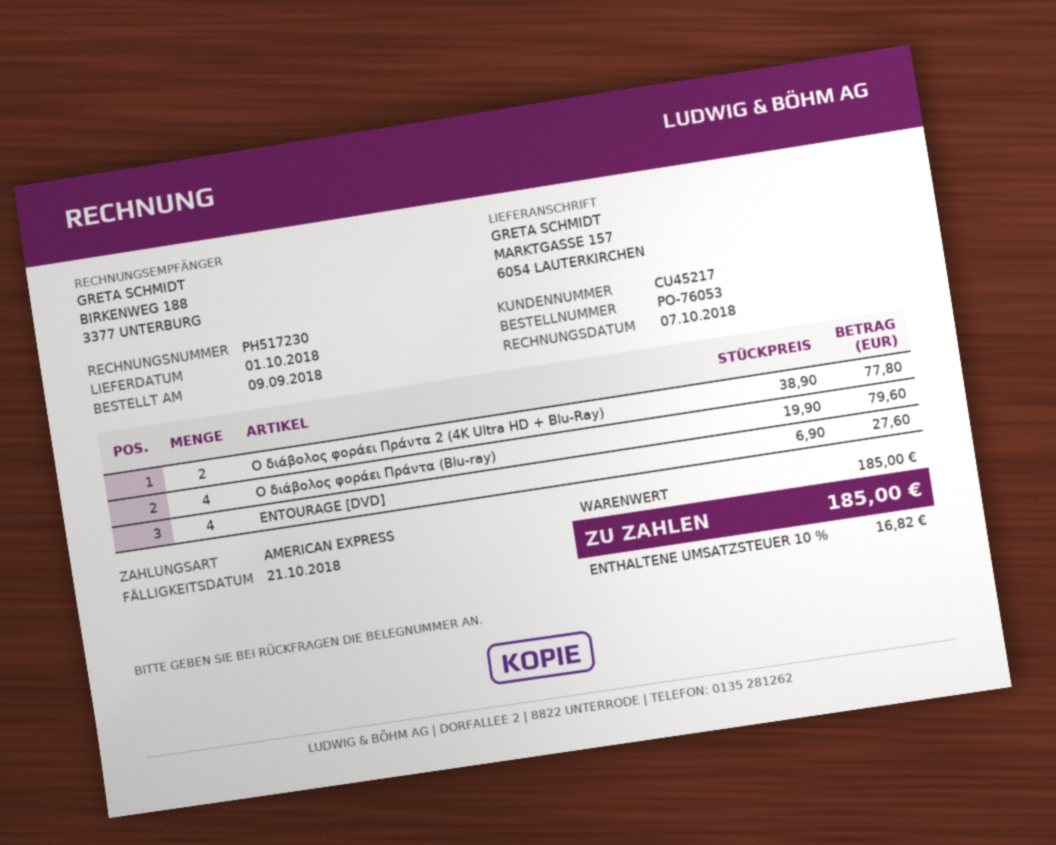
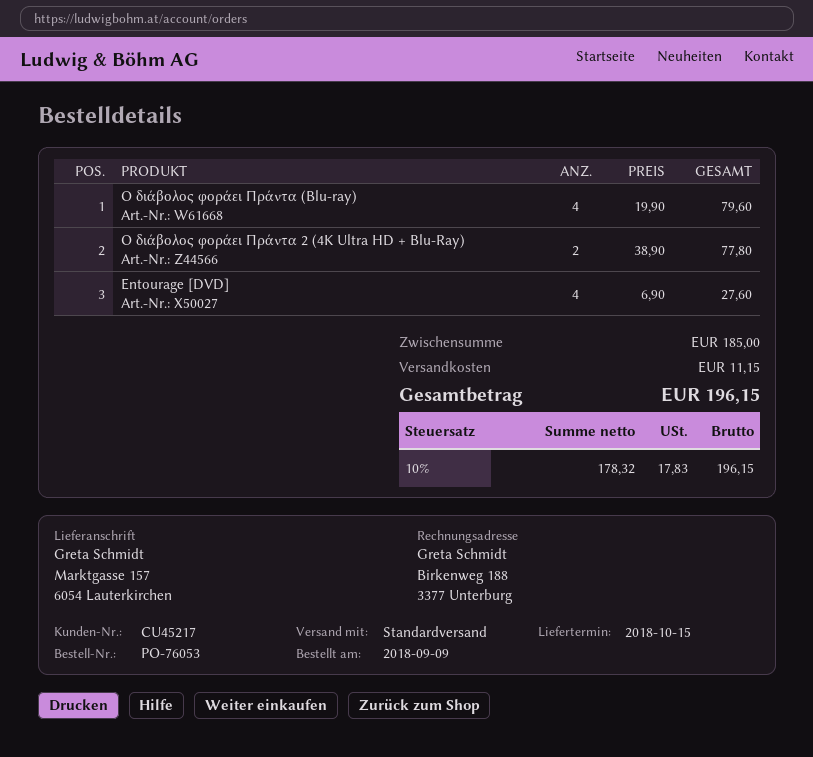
delivery date: 2018-10-01 -> 2018-10-15
shipping: none -> 11.15
tax: 10% = 16.82 -> 10% = 17.83
total: 185.00 -> 196.15

